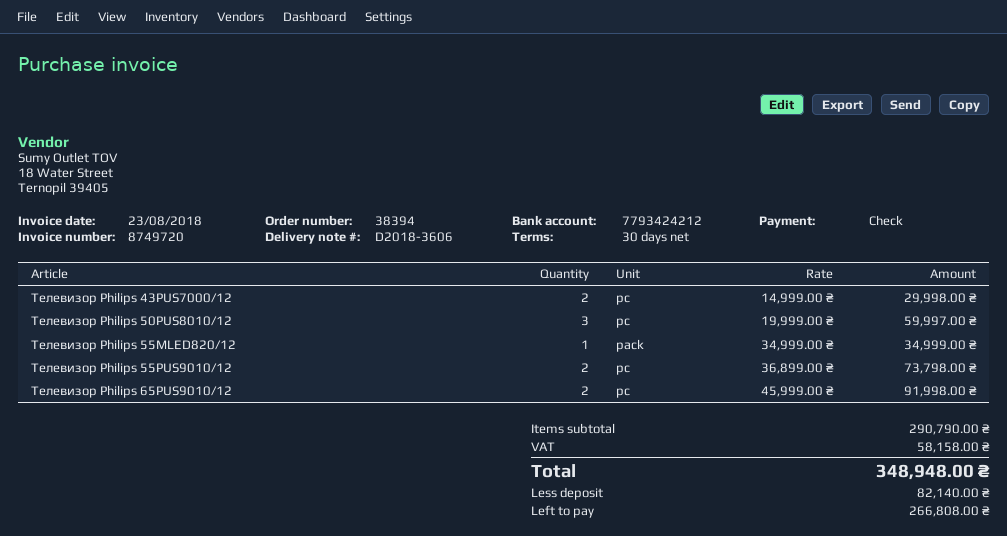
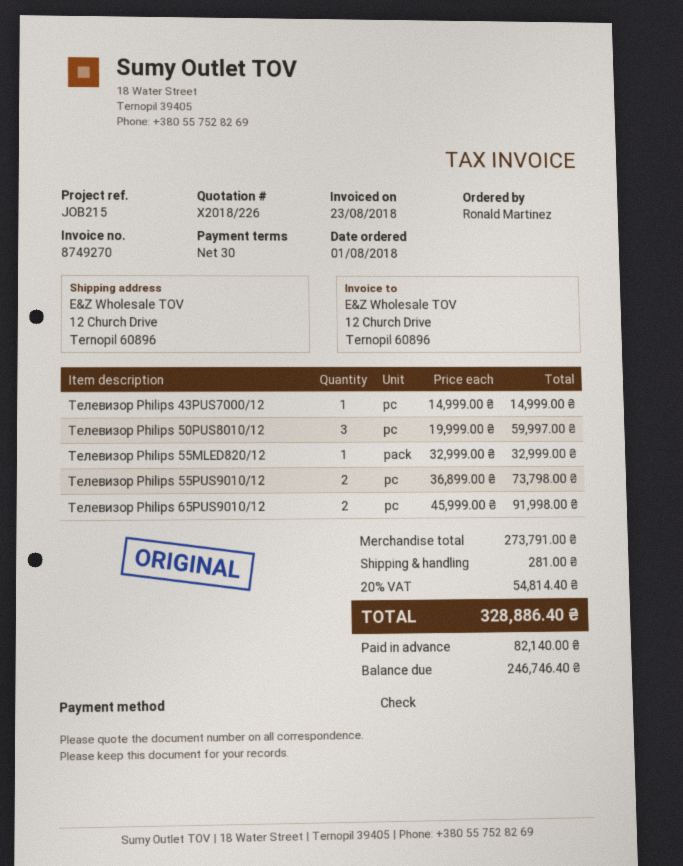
invoice number: 8749720 -> 8749270
Телевизор Philips 43PUS7000/12: 2 x 14999.00 = 29998.00 -> 1 x 14999.00 = 14999.00
Телевизор Philips 55MLED820/12: 1 x 34999.00 = 34999.00 -> 1 x 32999.00 = 32999.00
subtotal: 290790.00 -> 273791.00
shipping: none -> 281.00
tax: 58158.00 -> 54814.40
total: 348948.00 -> 328886.40
balance: 266808.00 -> 246746.40

